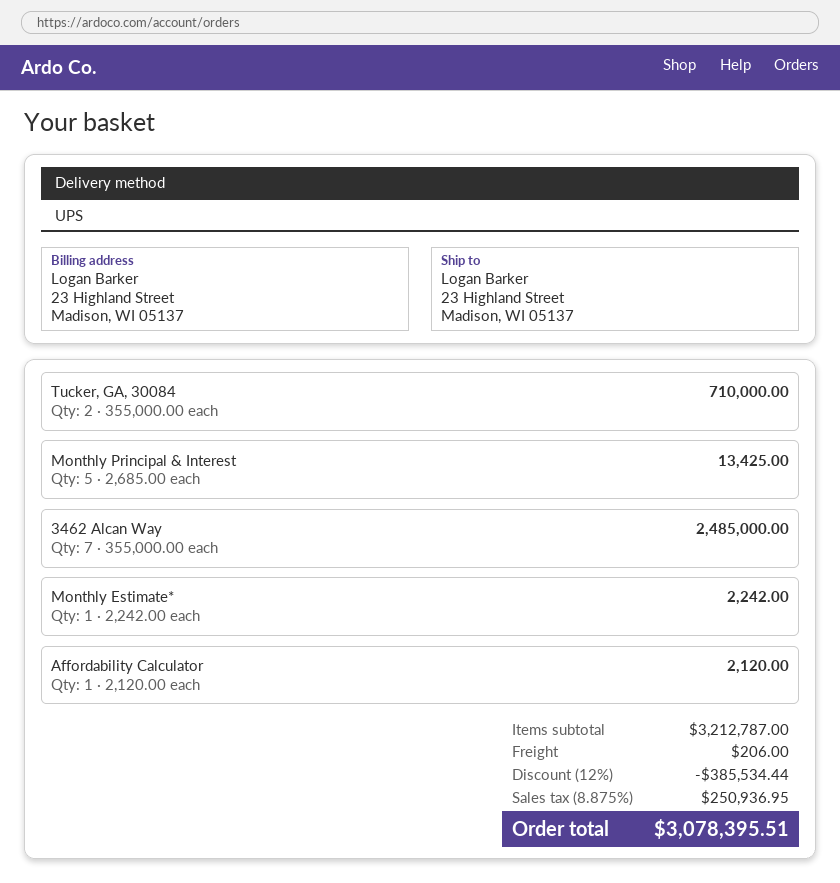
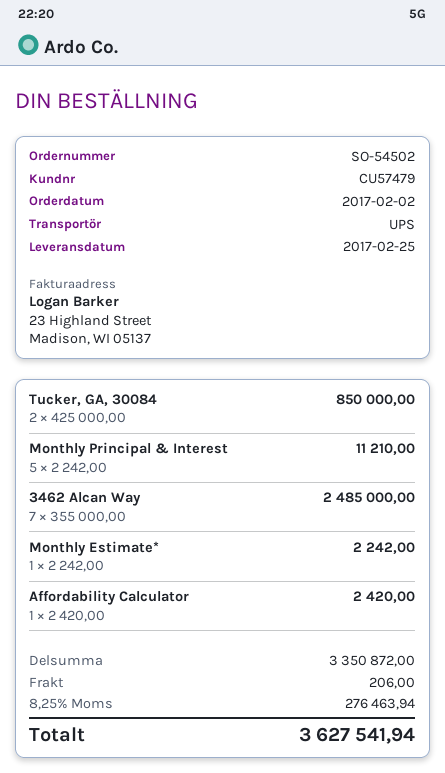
Tucker, GA, 30084: 2 x 355000.00 = 710000.00 -> 2 x 425000.00 = 850000.00
Monthly Principal & Interest: 5 x 2685.00 = 13425.00 -> 5 x 2242.00 = 11210.00
Affordability Calculator: 1 x 2120.00 = 2120.00 -> 1 x 2420.00 = 2420.00
subtotal: 3212787.00 -> 3350872.00
discount: 12% = 385534.44 -> none
tax: 8.875% = 250936.95 -> 8.25% = 276463.94
total: 3078395.51 -> 3627541.94

